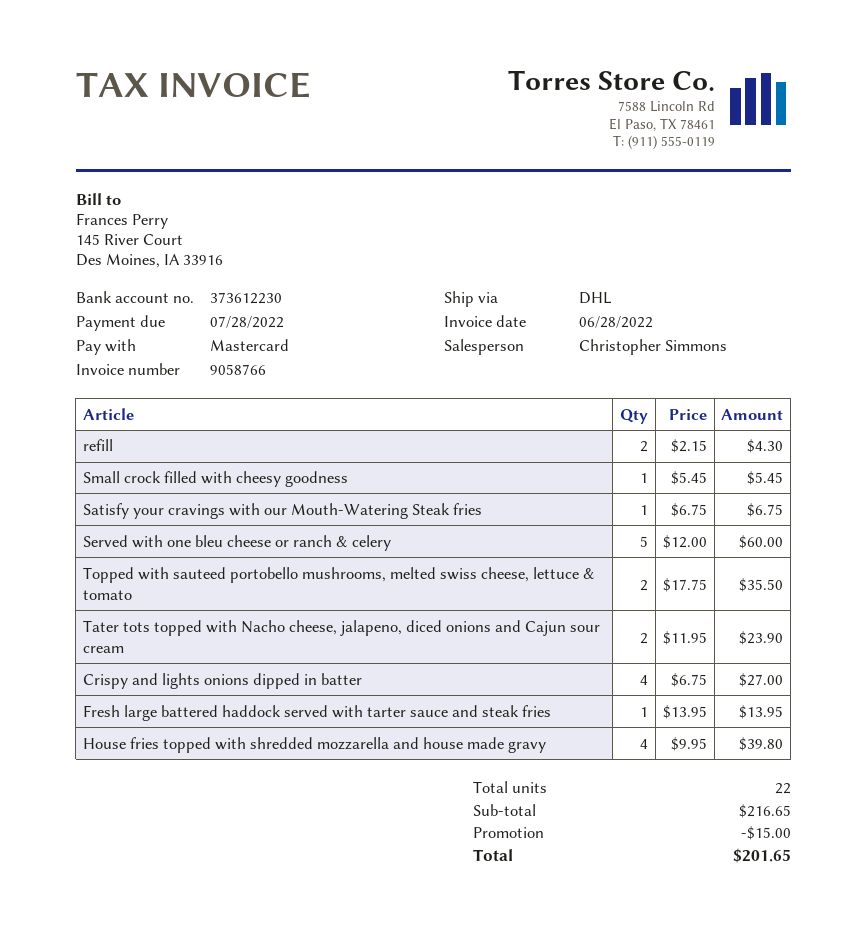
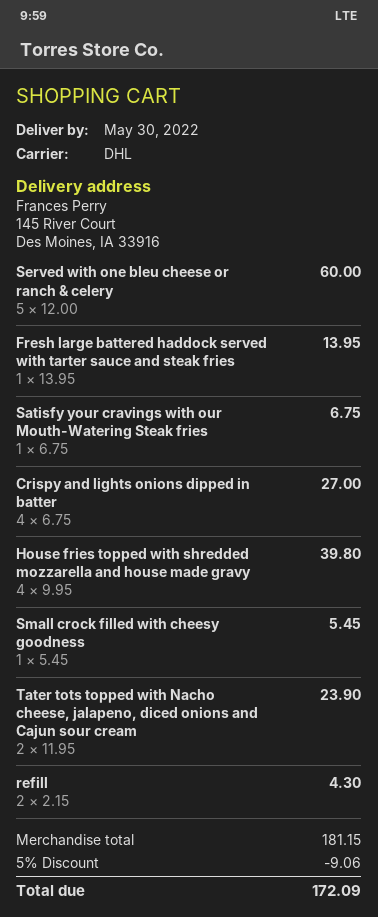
Topped with sauteed portobello mushrooms, melted swiss cheese, lettuce & tomato: 2 x 17.75 = 35.50 -> none
subtotal: 216.65 -> 181.15
discount: 15.00 -> 9.06
total: 201.65 -> 172.09

